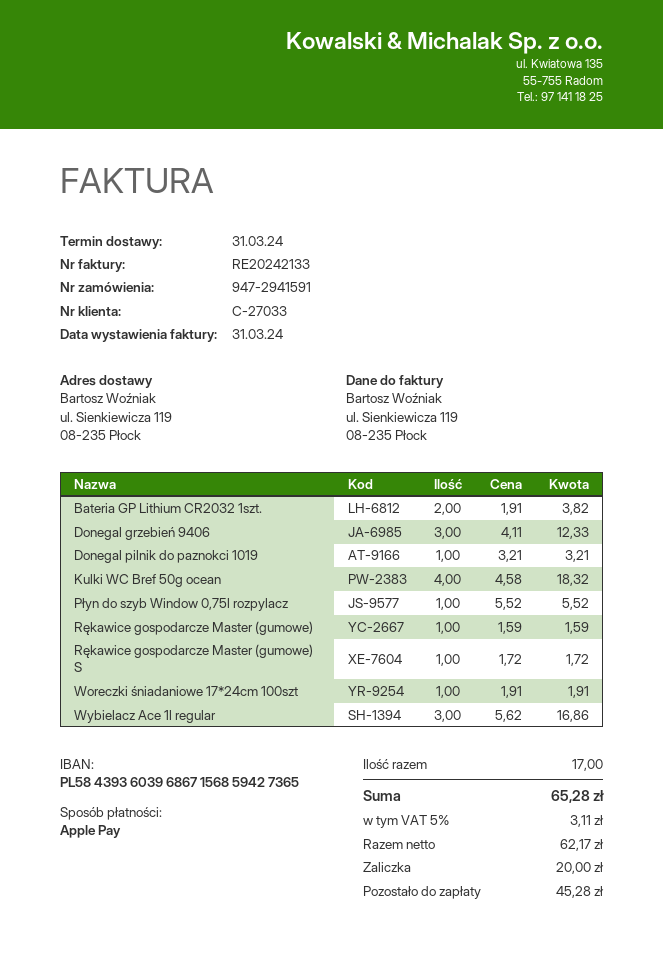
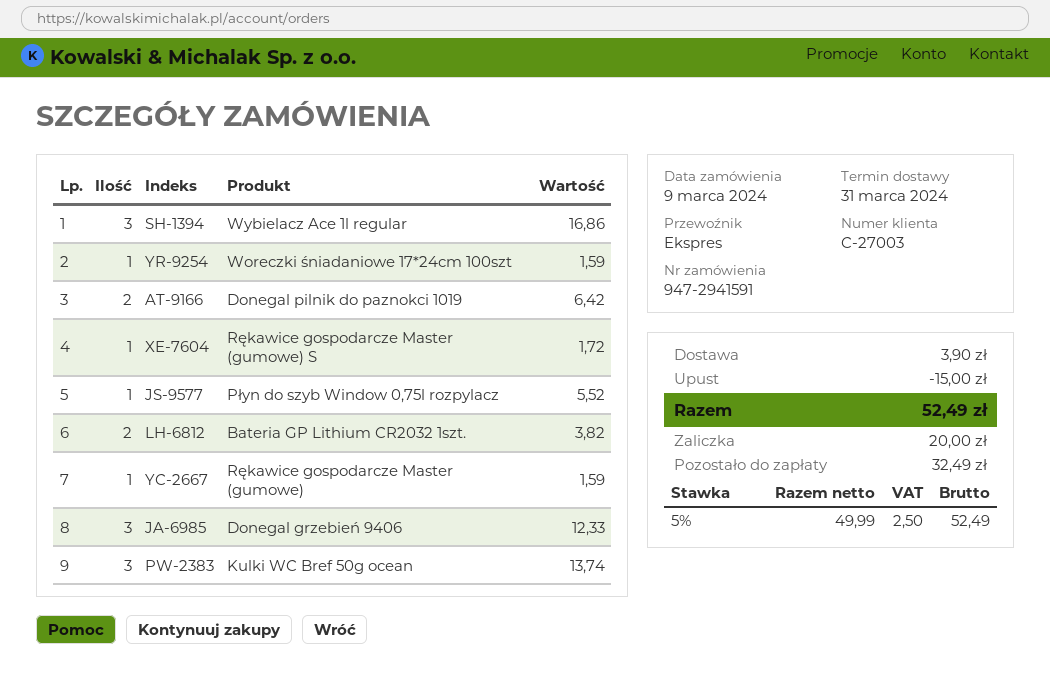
customer number: C-27033 -> C-27003
Donegal pilnik do paznokci 1019: 1 for 3.21 -> 2 for 6.42
Kulki WC Bref 50g ocean: 4 for 18.32 -> 3 for 13.74
Woreczki śniadaniowe 17*24cm 100szt: 1 for 1.91 -> 1 for 1.59
discount: none -> 15.00
shipping: none -> 3.90
net: 62.17 -> 49.99
tax: 5% = 3.11 -> 5% = 2.50
total: 65.28 -> 52.49
balance: 45.28 -> 32.49

